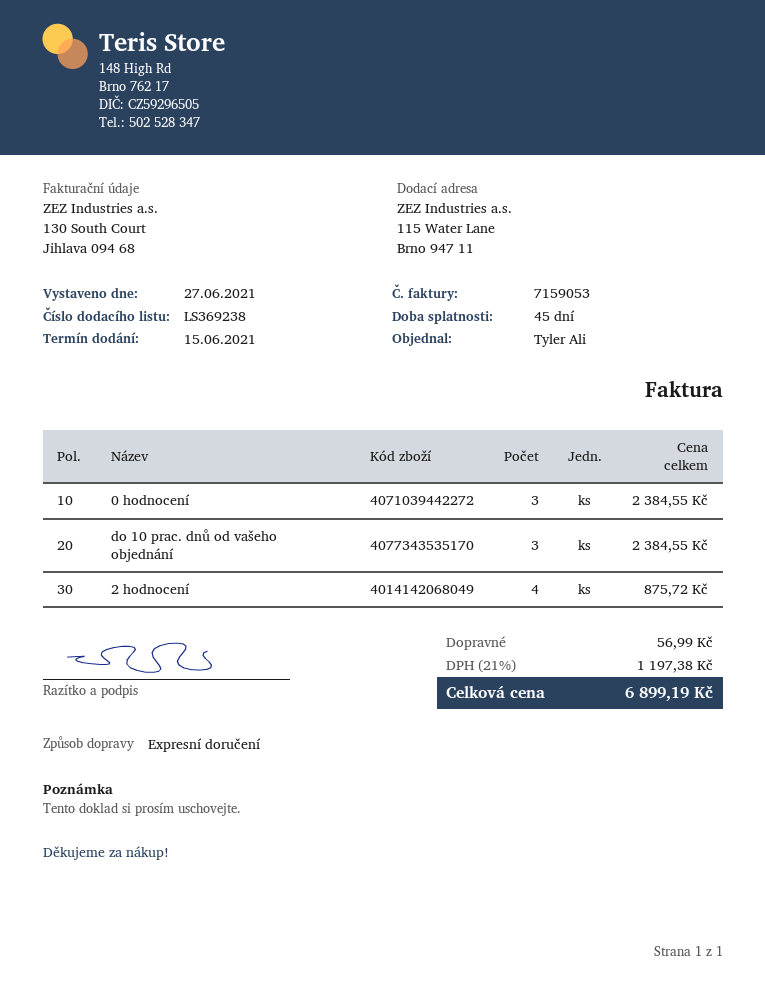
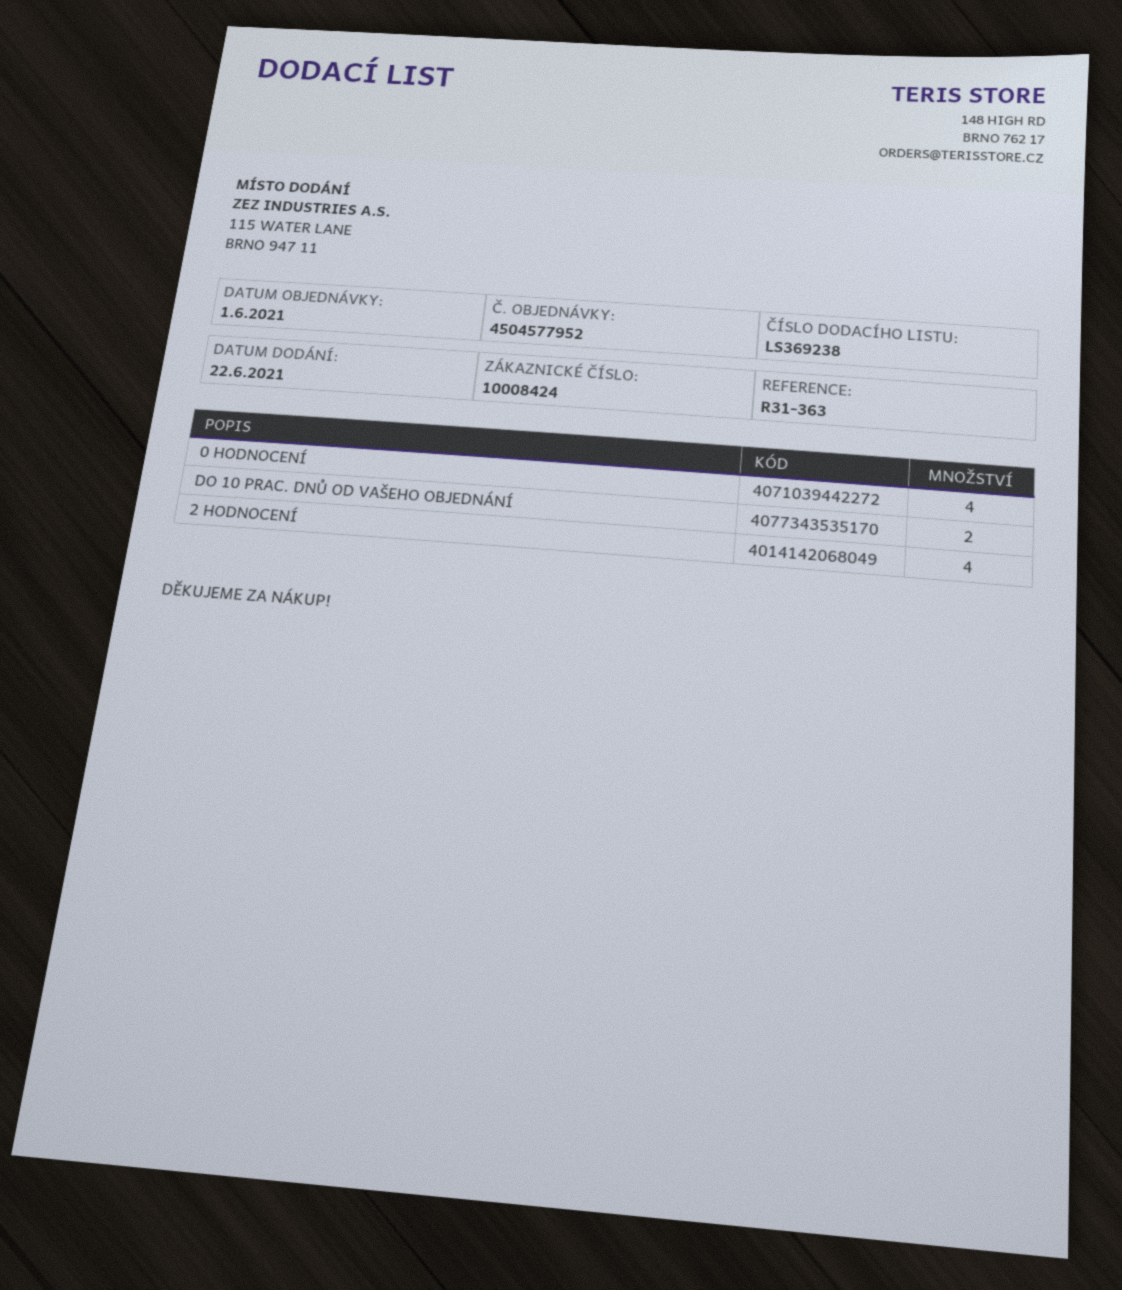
delivery date: 2021-06-15 -> 2021-06-22
0 hodnocení: 3 -> 4
do 10 prac. dnů od vašeho objednání: 3 -> 2

